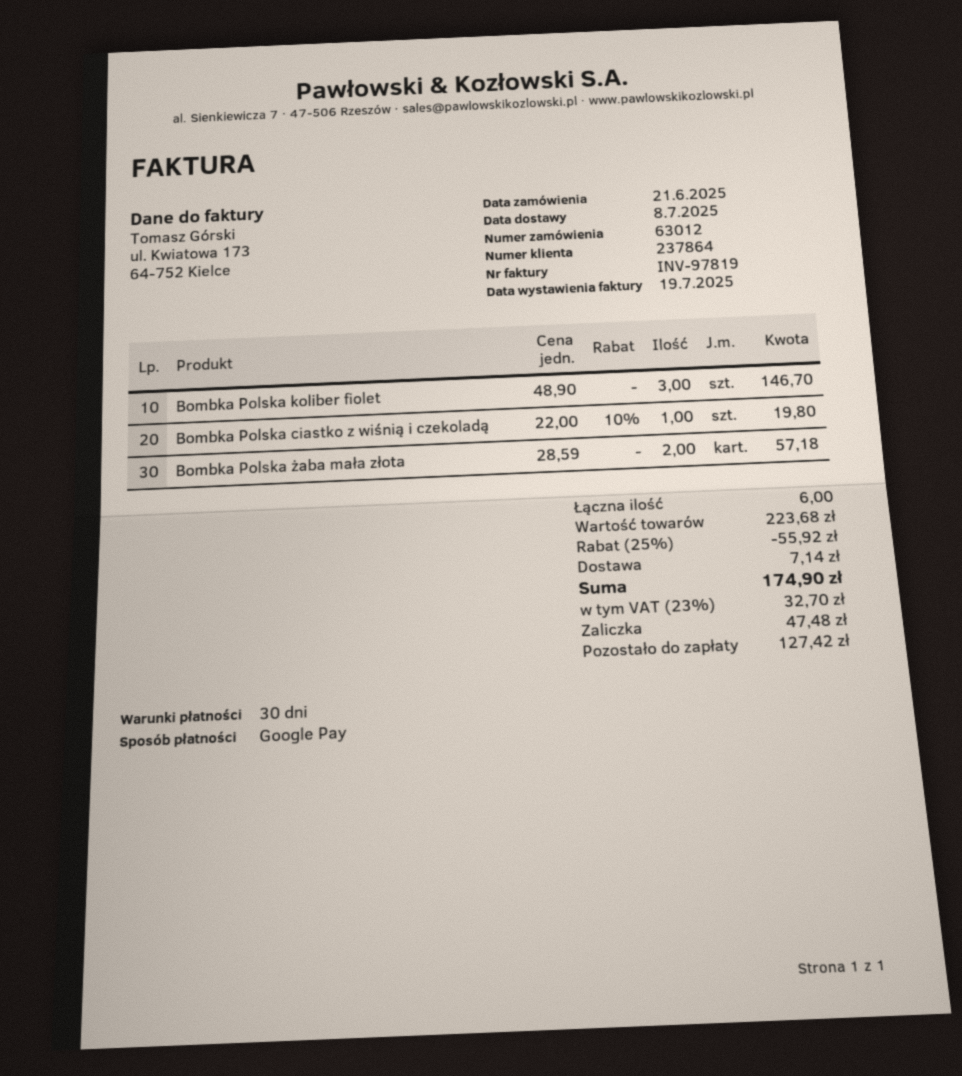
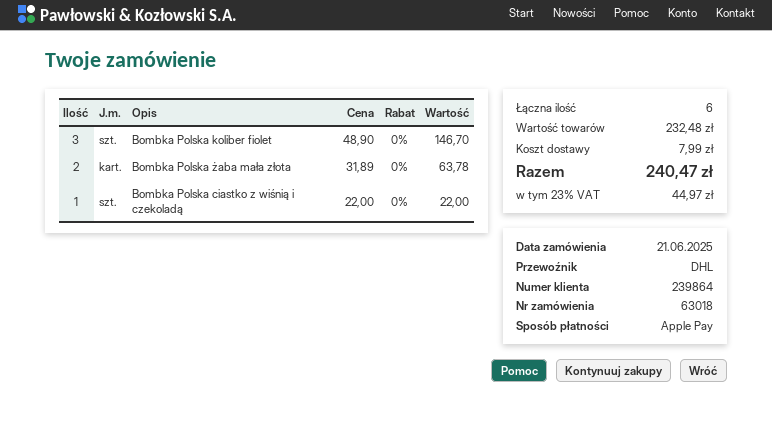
order number: 63012 -> 63018
customer number: 237864 -> 239864
payment method: Google Pay -> Apple Pay
Bombka Polska ciastko z wiśnią i czekoladą: 1 x 22.00 - 10% = 19.80 -> 1 x 22.00 = 22.00
Bombka Polska żaba mała złota: 2 x 28.59 = 57.18 -> 2 x 31.89 = 63.78
subtotal: 223.68 -> 232.48
discount: 25% = 55.92 -> none
shipping: 7.14 -> 7.99
tax: 23% = 32.70 -> 23% = 44.97
total: 174.90 -> 240.47

